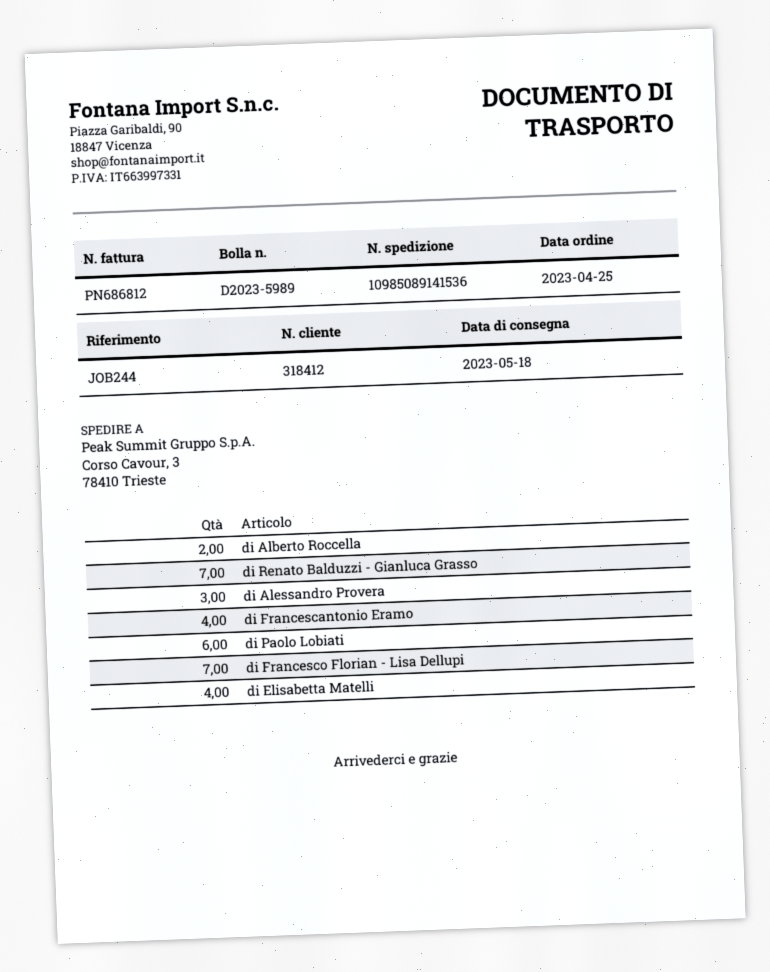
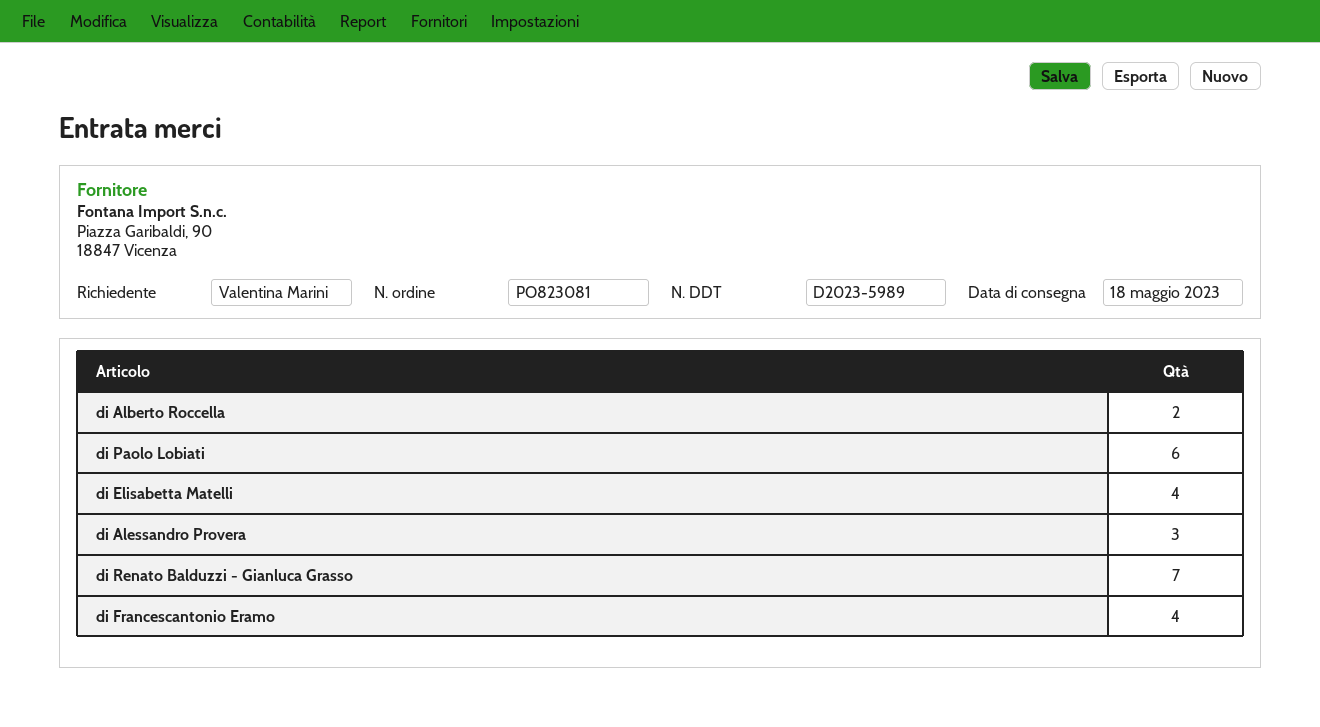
di Francesco Florian - Lisa Dellupi: 7 -> none

